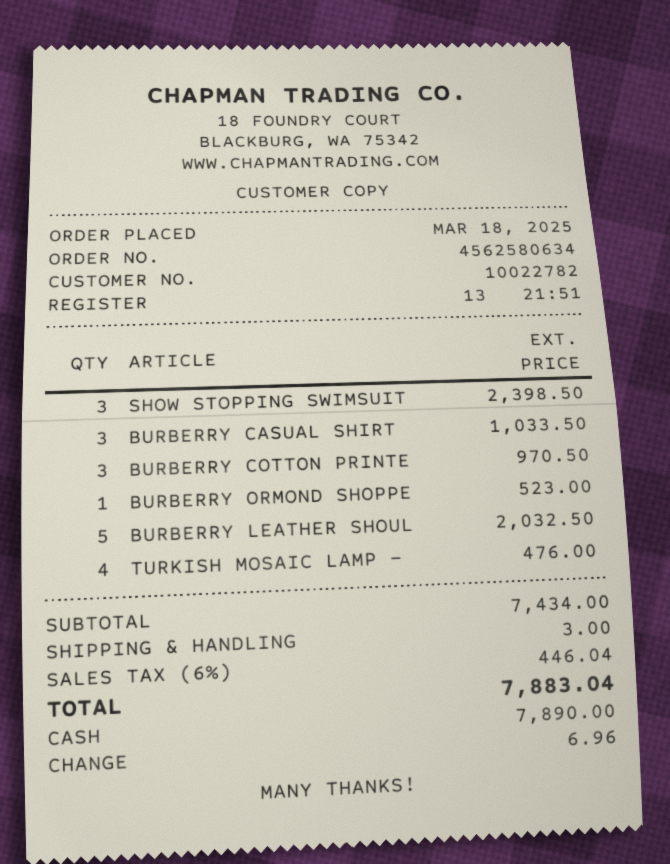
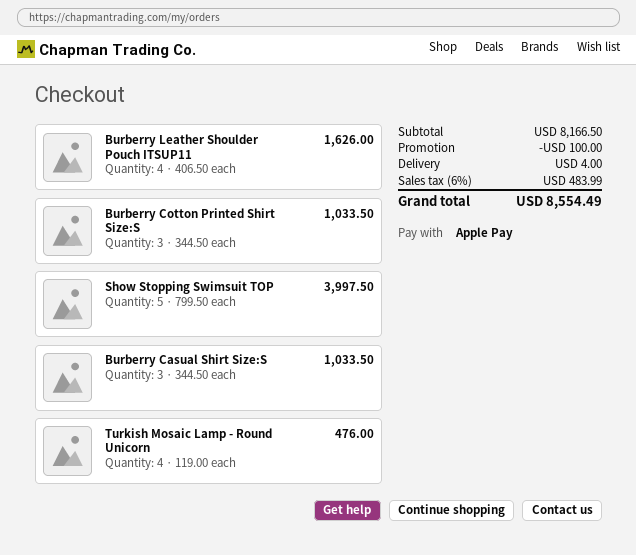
payment method: cash -> Apple Pay
SHOW STOPPING SWIMSUIT: 3 for 2398.50 -> 5 for 3997.50
BURBERRY COTTON PRINTE: 3 for 970.50 -> 3 for 1033.50
BURBERRY ORMOND SHOPPE: 1 for 523.00 -> none
BURBERRY LEATHER SHOUL: 5 for 2032.50 -> 4 for 1626.00
subtotal: 7434.00 -> 8166.50
discount: none -> 100.00
shipping: 3.00 -> 4.00
tax: 6% = 446.04 -> 6% = 483.99
total: 7883.04 -> 8554.49

